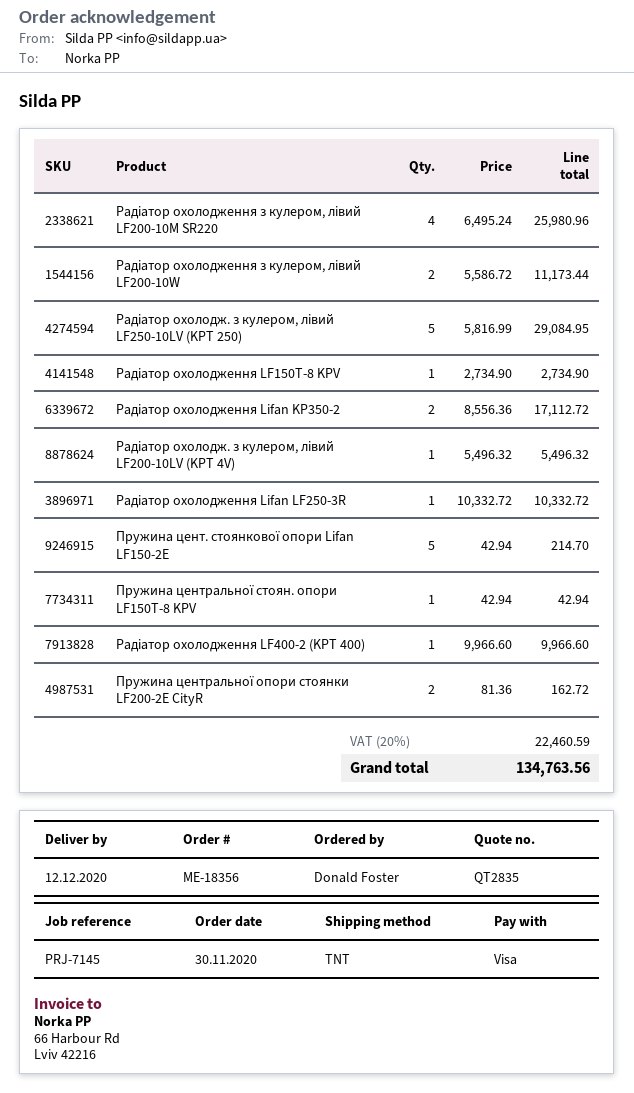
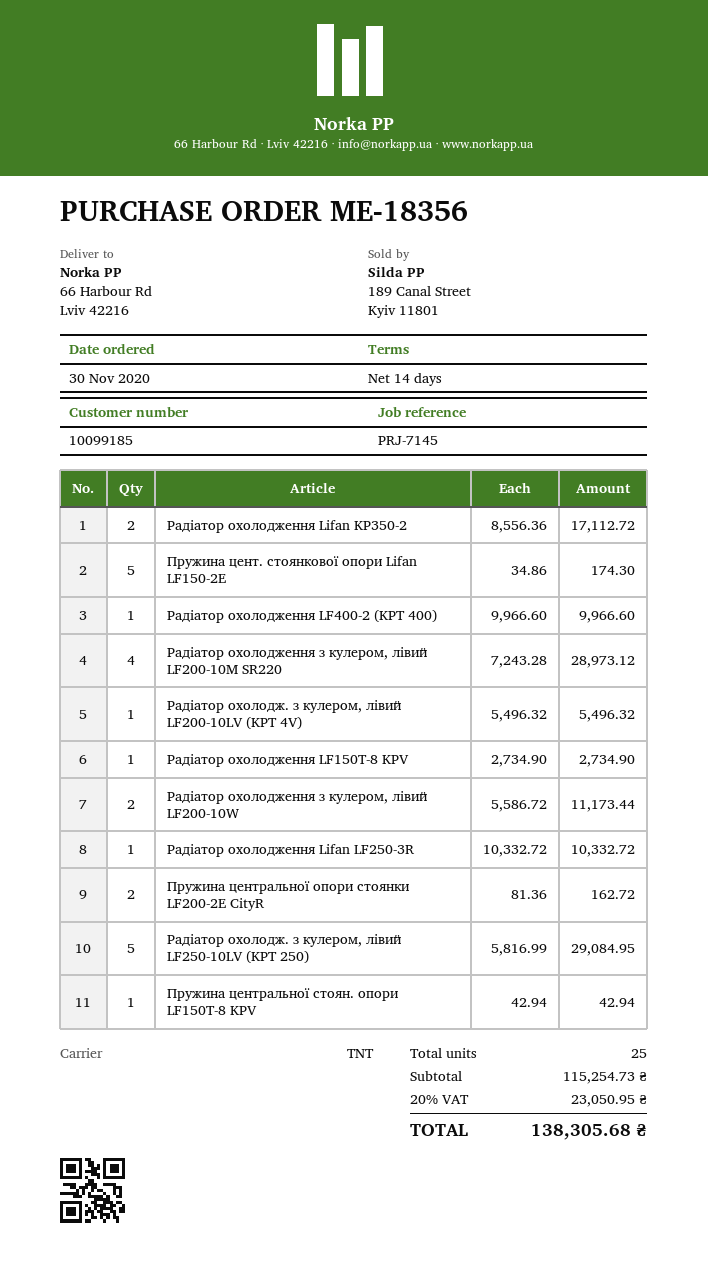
Радіатор охолодження з кулером, лівий LF200-10M SR220: 4 x 6495.24 = 25980.96 -> 4 x 7243.28 = 28973.12
Пружина цент. стоянкової опори Lifan LF150-2Е: 5 x 42.94 = 214.70 -> 5 x 34.86 = 174.30
tax: 20% = 22460.59 -> 20% = 23050.95
total: 134763.56 -> 138305.68

